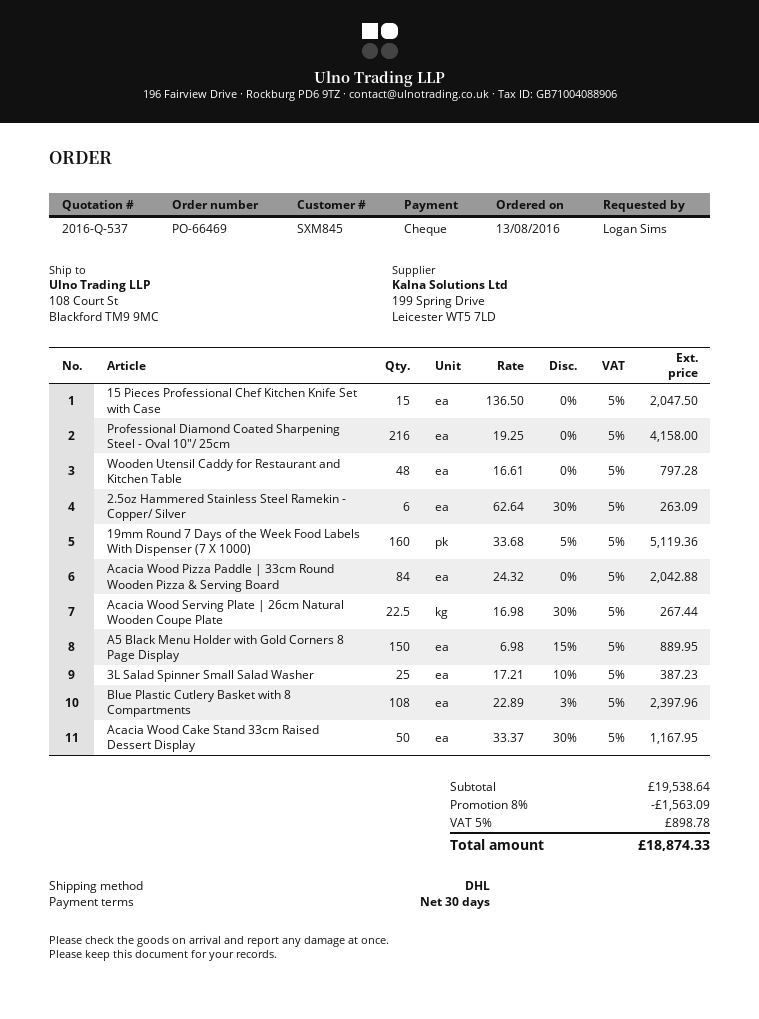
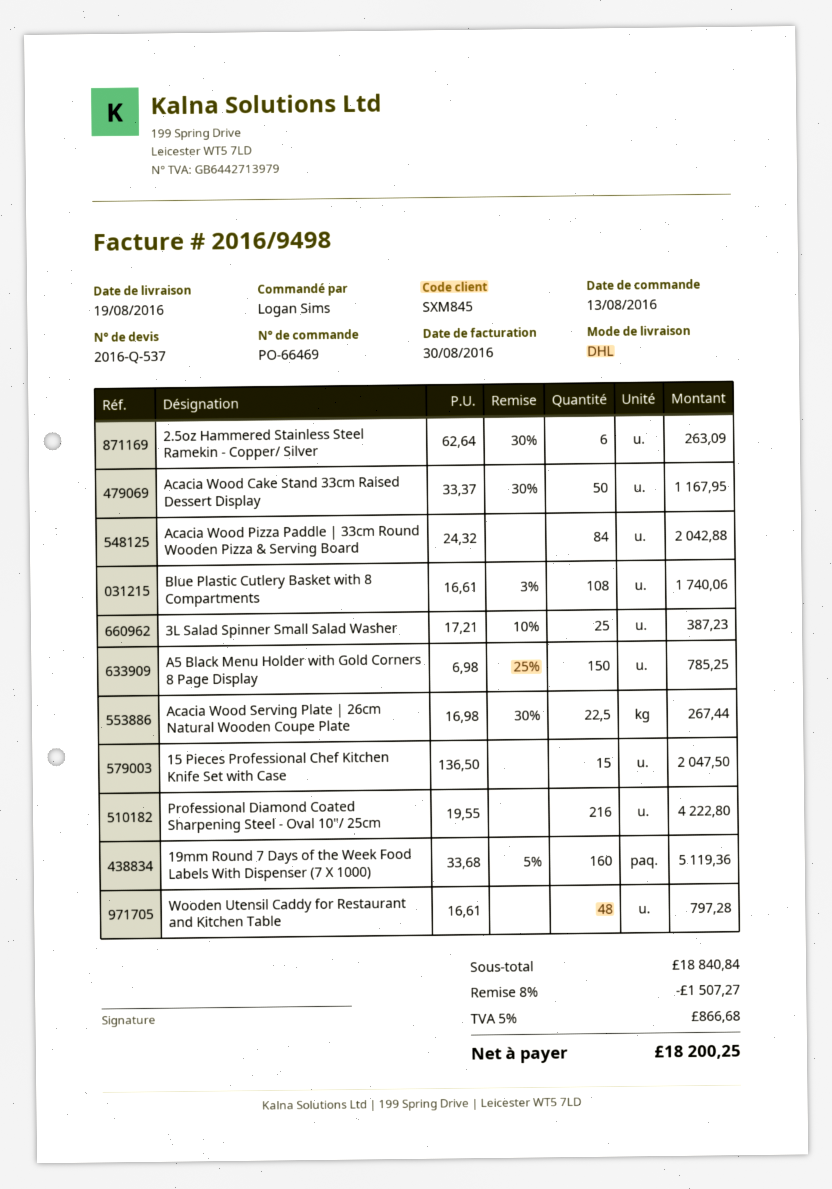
Professional Diamond Coated Sharpening Steel - Oval 10"/ 25cm: 216 x 19.25 = 4158.00 -> 216 x 19.55 = 4222.80
A5 Black Menu Holder with Gold Corners 8 Page Display: 150 x 6.98 - 15% = 889.95 -> 150 x 6.98 - 25% = 785.25
Blue Plastic Cutlery Basket with 8 Compartments: 108 x 22.89 - 3% = 2397.96 -> 108 x 16.61 - 3% = 1740.06
subtotal: 19538.64 -> 18840.84
discount: 8% = 1563.09 -> 8% = 1507.27
tax: 5% = 898.78 -> 5% = 866.68
total: 18874.33 -> 18200.25

